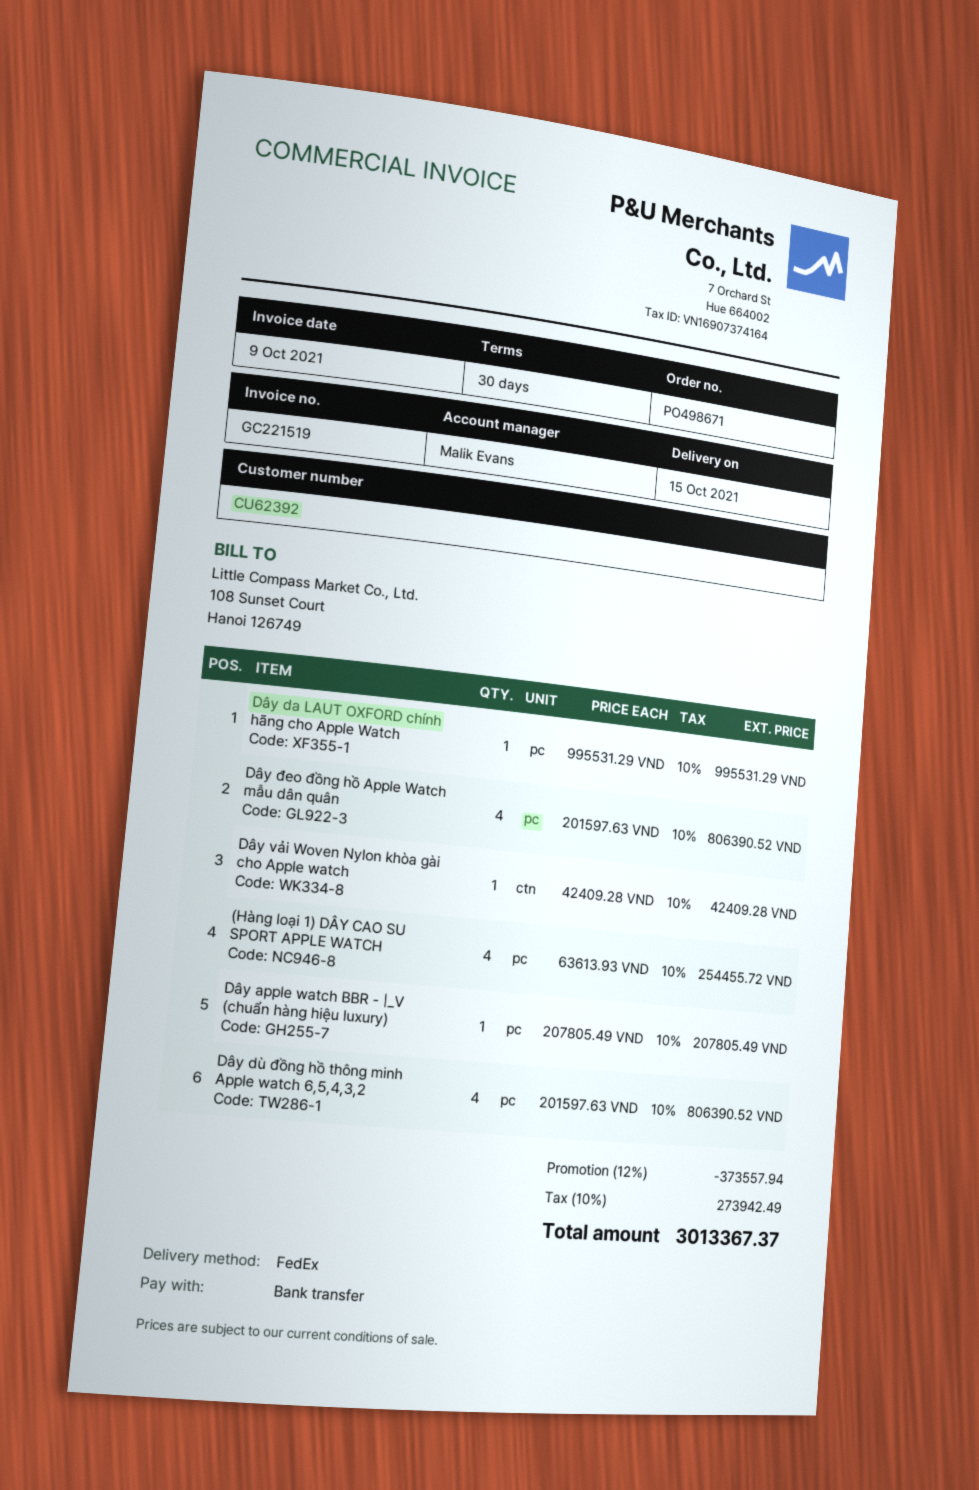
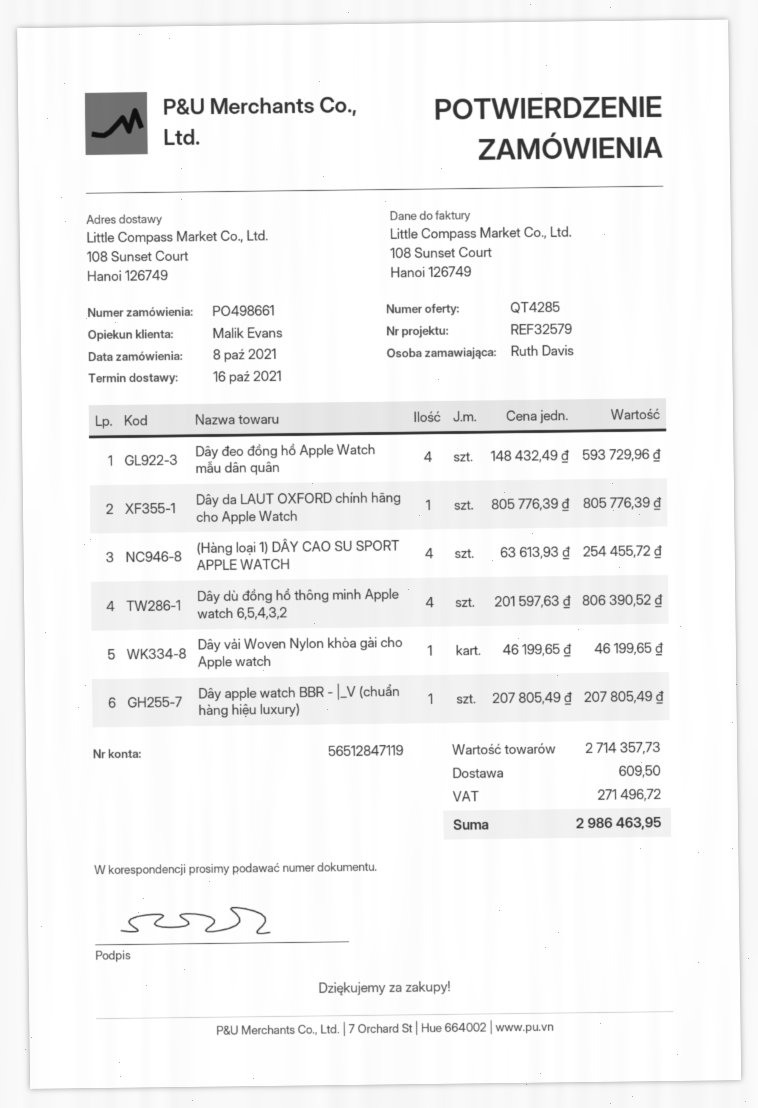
order number: PO498671 -> PO498661
delivery date: 2021-10-15 -> 2021-10-16
Dây da LAUT OXFORD chính hãng cho Apple Watch: 1 x 995531.29 = 995531.29 -> 1 x 805776.39 = 805776.39
Dây đeo đồng hồ Apple Watch mẫu dân quân: 4 x 201597.63 = 806390.52 -> 4 x 148432.49 = 593729.96
Dây vải Woven Nylon khòa gài cho Apple watch: 1 x 42409.28 = 42409.28 -> 1 x 46199.65 = 46199.65
discount: 12% = 373557.94 -> none
shipping: none -> 609.50
tax: 273942.49 -> 271496.72
total: 3013367.37 -> 2986463.95

